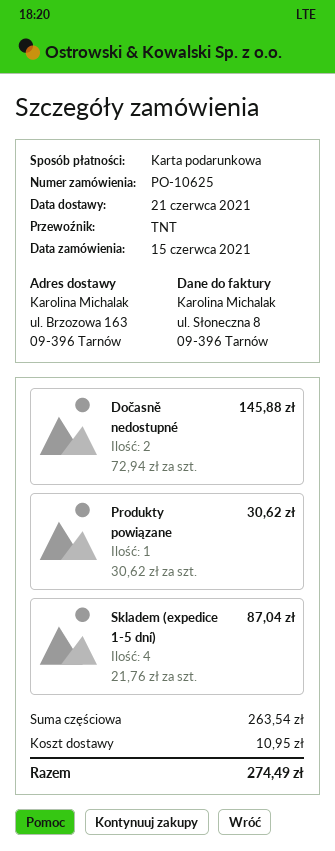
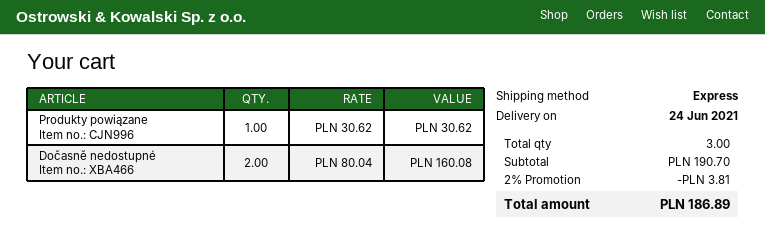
delivery date: 2021-06-21 -> 2021-06-24
shipping method: TNT -> express
Dočasně nedostupné: 2 x 72.94 = 145.88 -> 2 x 80.04 = 160.08
Skladem (expedice 1-5 dní): 4 x 21.76 = 87.04 -> none
subtotal: 263.54 -> 190.70
discount: none -> 2% = 3.81
shipping: 10.95 -> none
total: 274.49 -> 186.89

